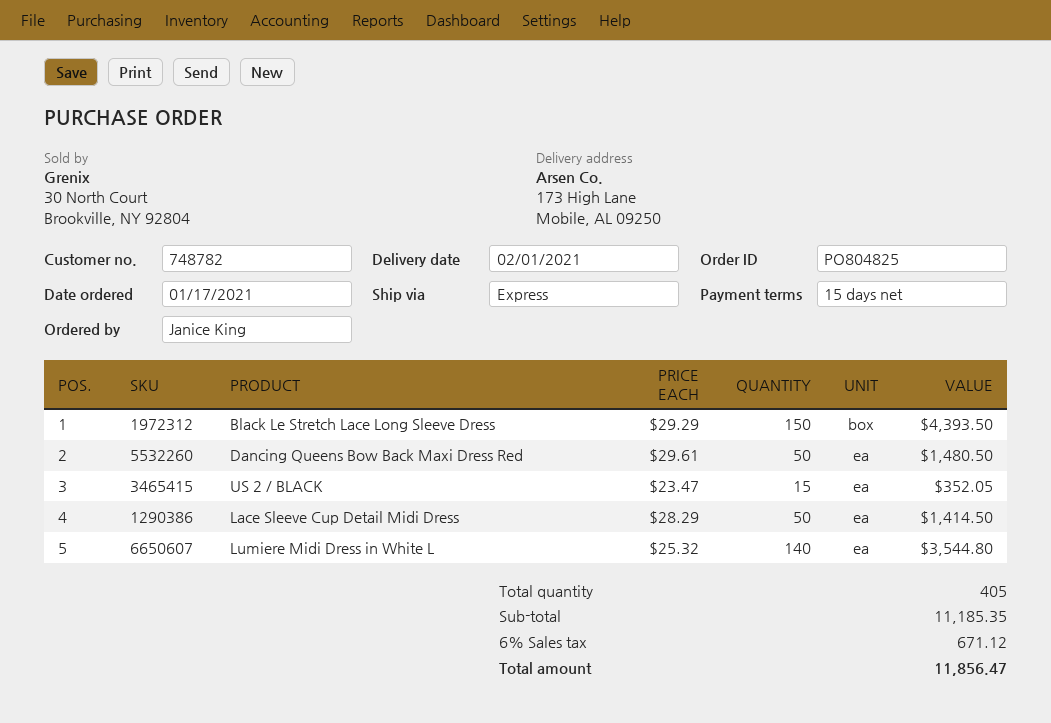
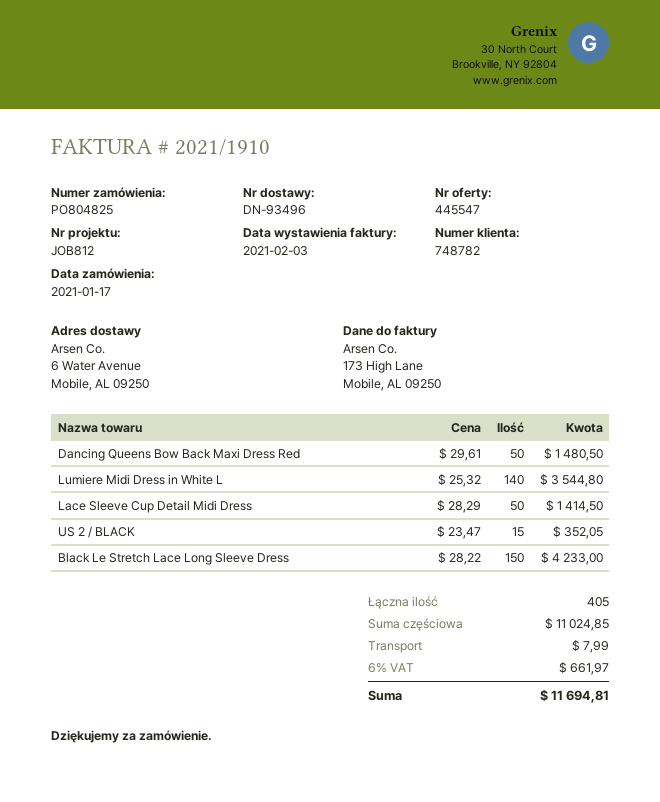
ship to: 173 High Lane, Mobile, AL 09250 -> 6 Water Avenue, Mobile, AL 09250
Black Le Stretch Lace Long Sleeve Dress: 150 x 29.29 = 4393.50 -> 150 x 28.22 = 4233.00
subtotal: 11185.35 -> 11024.85
shipping: none -> 7.99
tax: 6% = 671.12 -> 6% = 661.97
total: 11856.47 -> 11694.81

